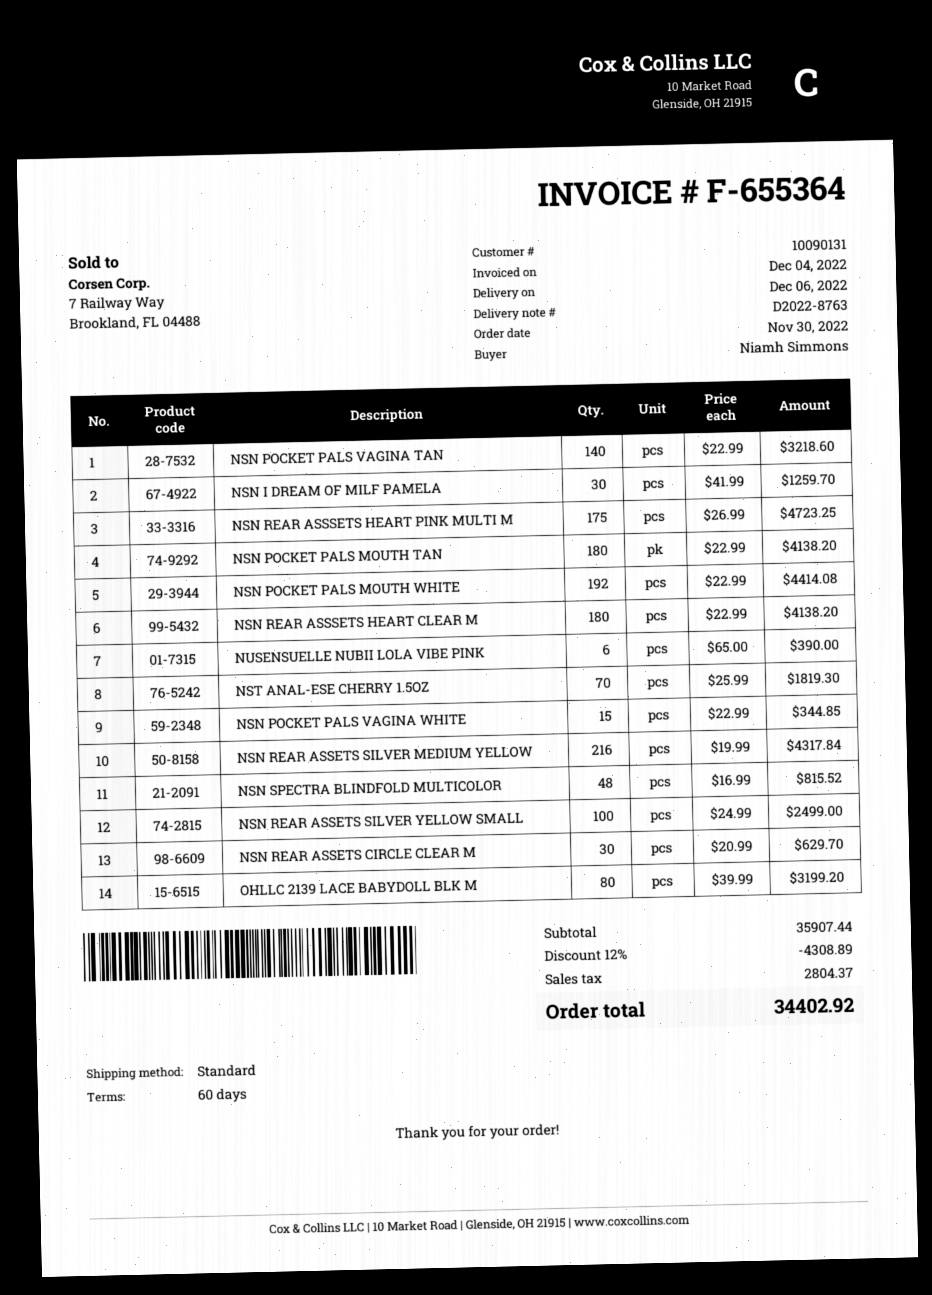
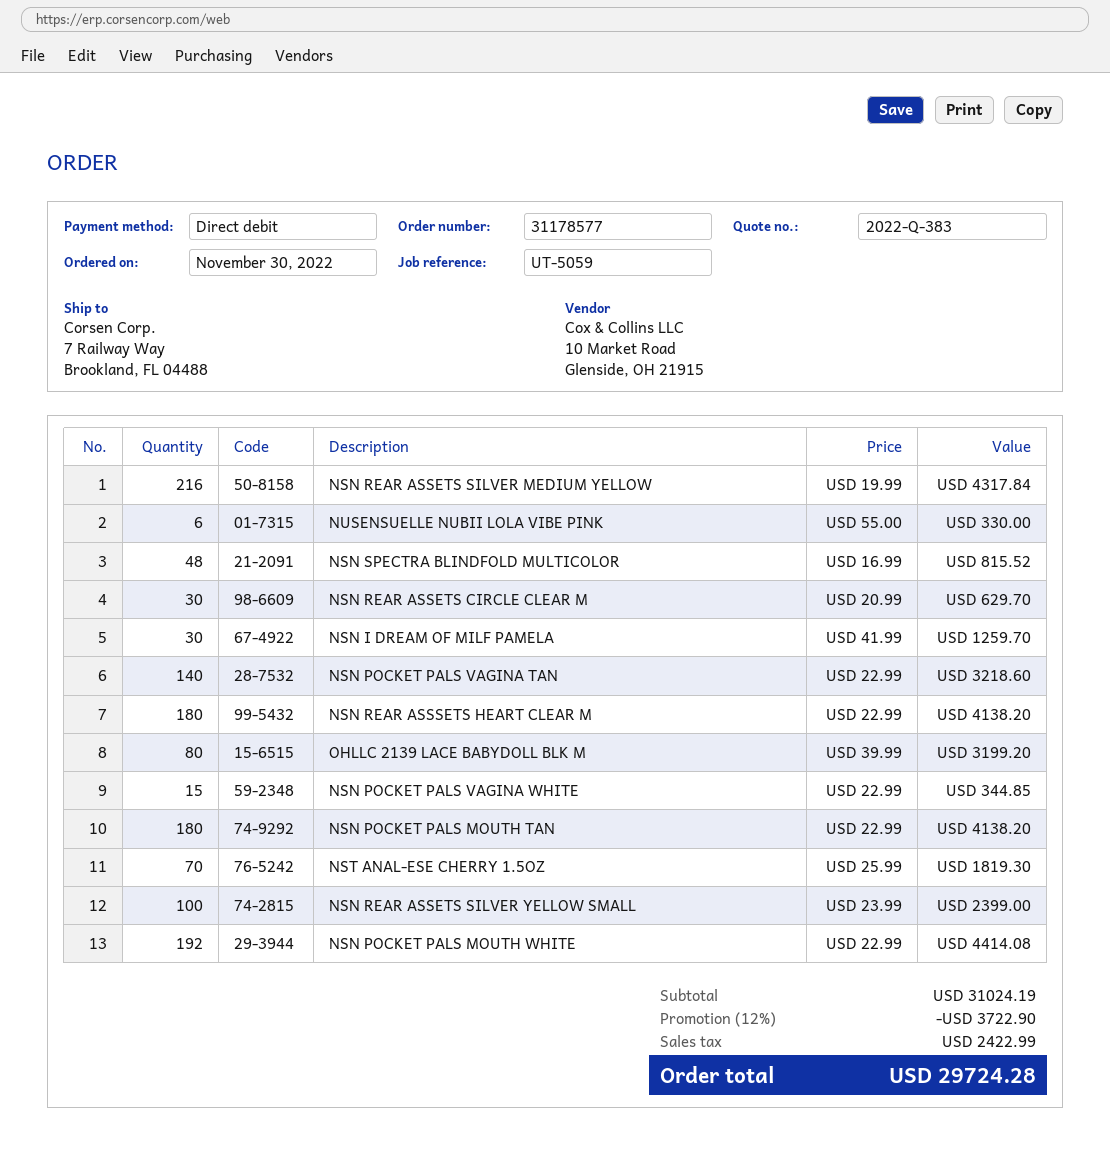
NSN REAR ASSSETS HEART PINK MULTI M: 175 x 26.99 = 4723.25 -> none
NUSENSUELLE NUBII LOLA VIBE PINK: 6 x 65.00 = 390.00 -> 6 x 55.00 = 330.00
NSN REAR ASSETS SILVER YELLOW SMALL: 100 x 24.99 = 2499.00 -> 100 x 23.99 = 2399.00
subtotal: 35907.44 -> 31024.19
discount: 12% = 4308.89 -> 12% = 3722.90
tax: 2804.37 -> 2422.99
total: 34402.92 -> 29724.28

